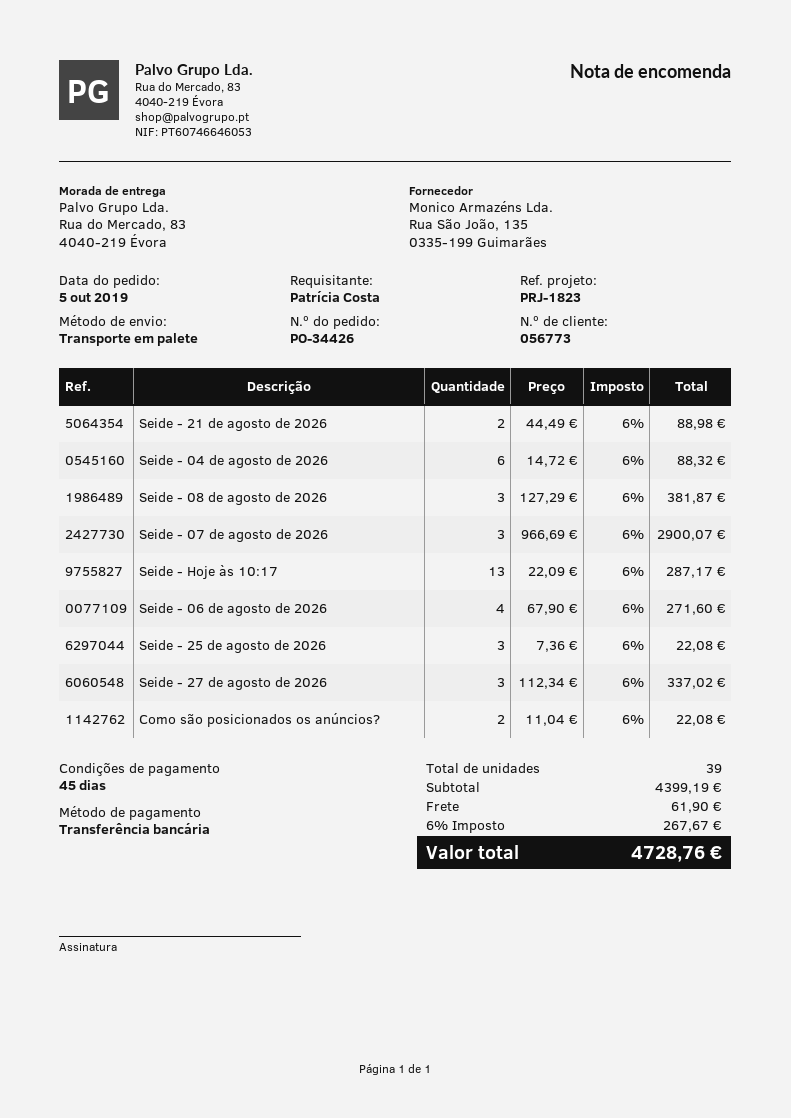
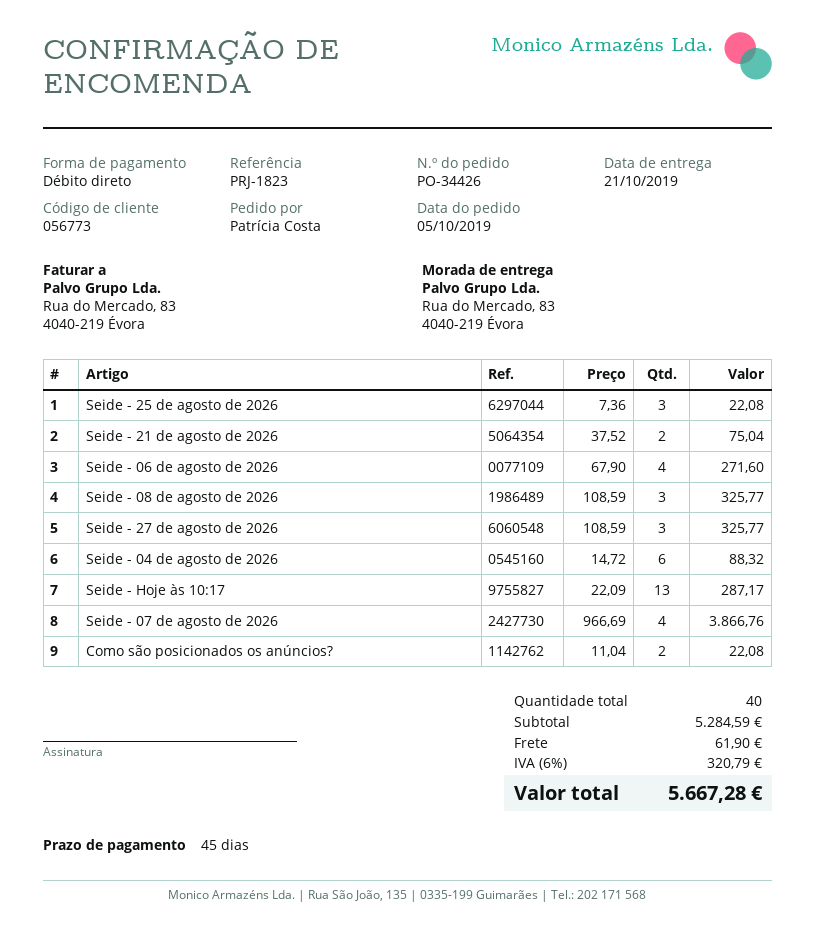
payment method: bank transfer -> direct debit
Seide - 21 de agosto de 2026: 2 x 44.49 = 88.98 -> 2 x 37.52 = 75.04
Seide - 08 de agosto de 2026: 3 x 127.29 = 381.87 -> 3 x 108.59 = 325.77
Seide - 07 de agosto de 2026: 3 x 966.69 = 2900.07 -> 4 x 966.69 = 3866.76
Seide - 27 de agosto de 2026: 3 x 112.34 = 337.02 -> 3 x 108.59 = 325.77
total quantity: 39 -> 40
subtotal: 4399.19 -> 5284.59
tax: 6% = 267.67 -> 6% = 320.79
total: 4728.76 -> 5667.28

